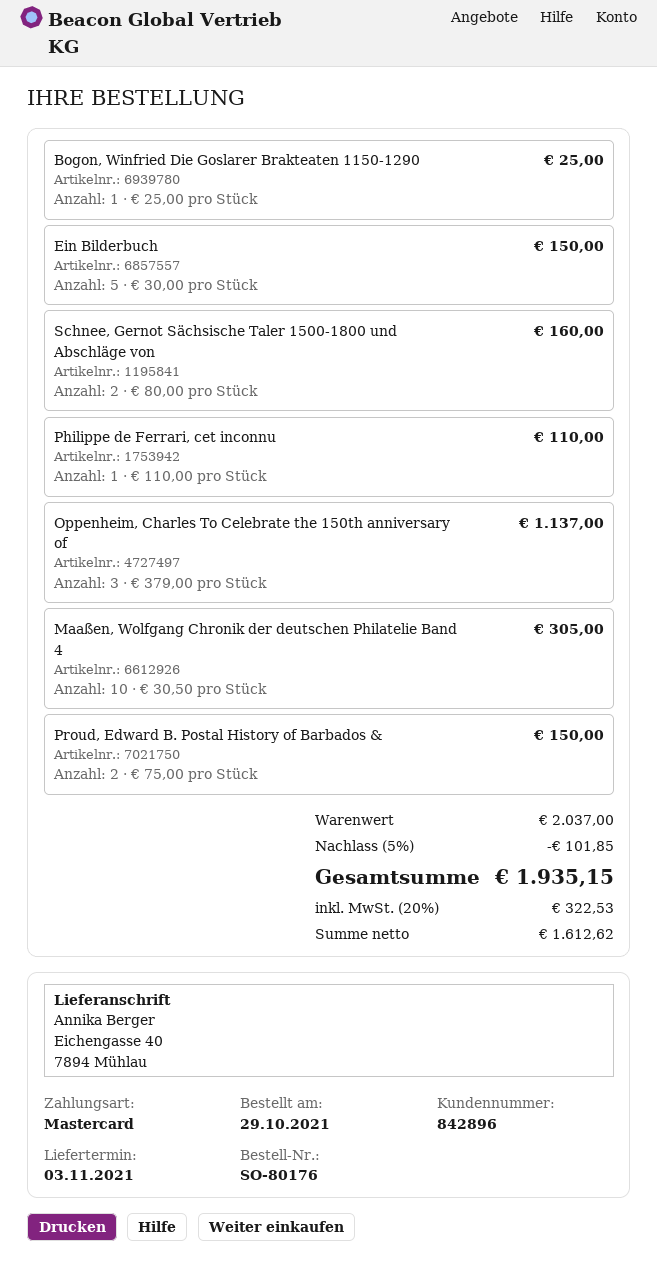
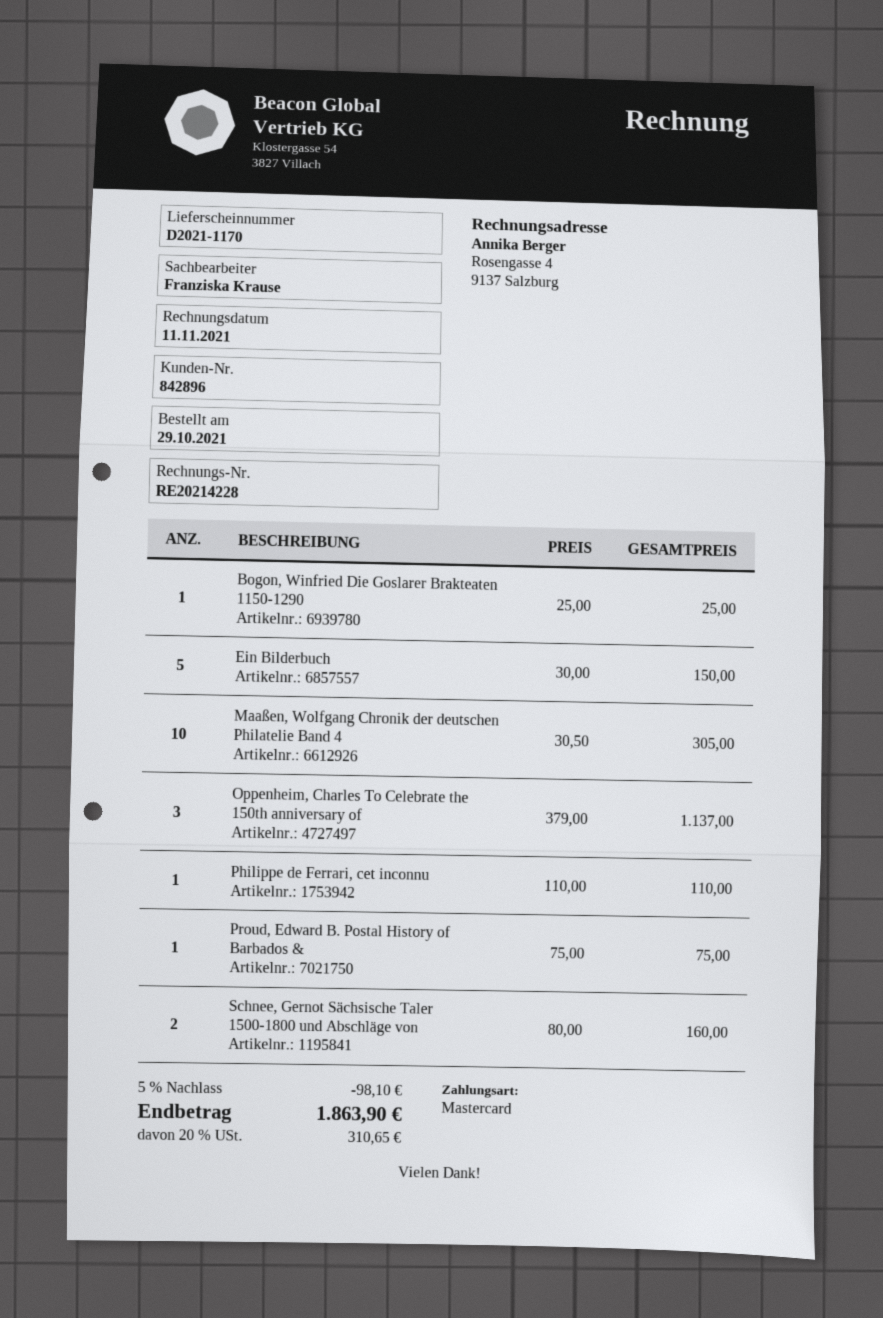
Proud, Edward B. Postal History of Barbados &: 2 x 75.00 = 150.00 -> 1 x 75.00 = 75.00
discount: 5% = 101.85 -> 5% = 98.10
tax: 20% = 322.53 -> 20% = 310.65
total: 1935.15 -> 1863.90

